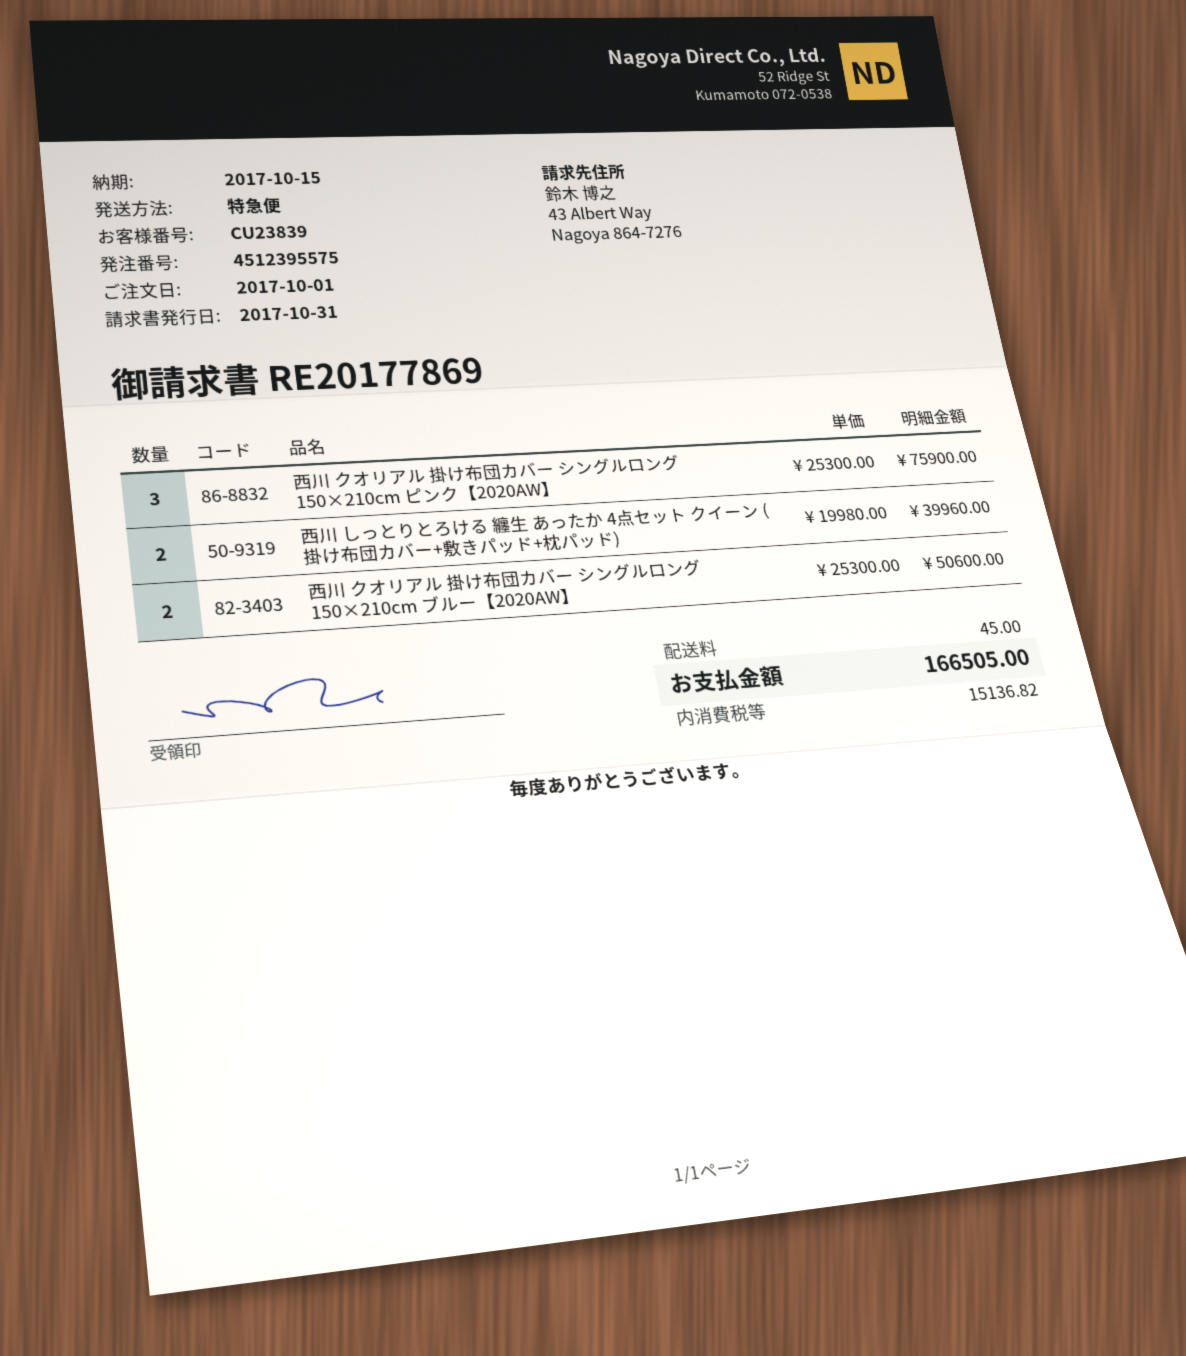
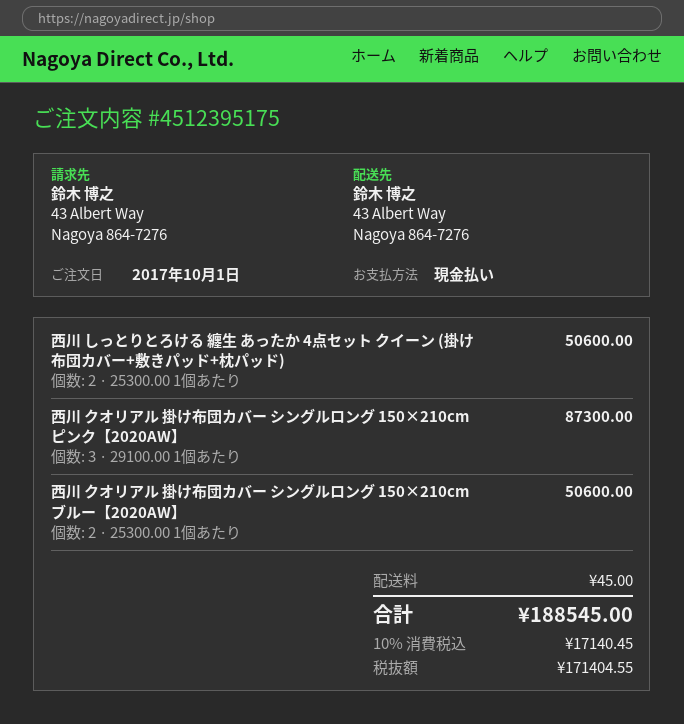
order number: 4512395575 -> 4512395175
西川 クオリアル 掛け布団カバー シングルロング 150×210cm ピンク【2020AW】: 3 x 25300.00 = 75900.00 -> 3 x 29100.00 = 87300.00
西川 しっとりとろける 纏生 あったか 4点セット クイーン (掛け布団カバー+敷きパッド+枕パッド): 2 x 19980.00 = 39960.00 -> 2 x 25300.00 = 50600.00
tax: 15136.82 -> 17140.45
total: 166505.00 -> 188545.00

